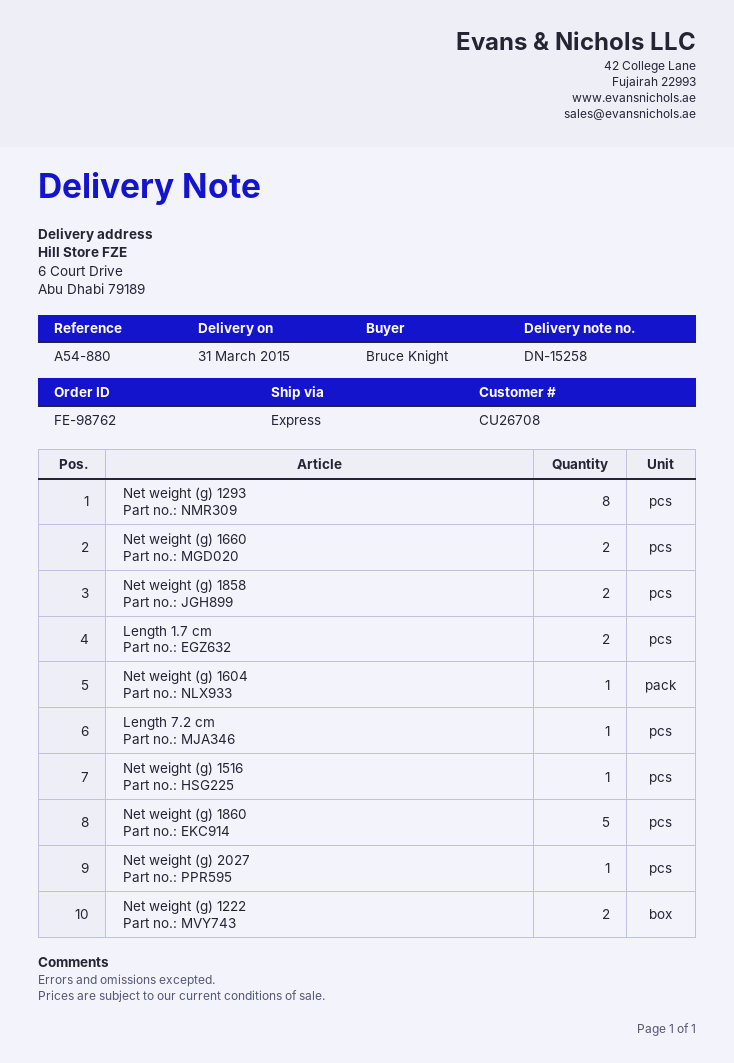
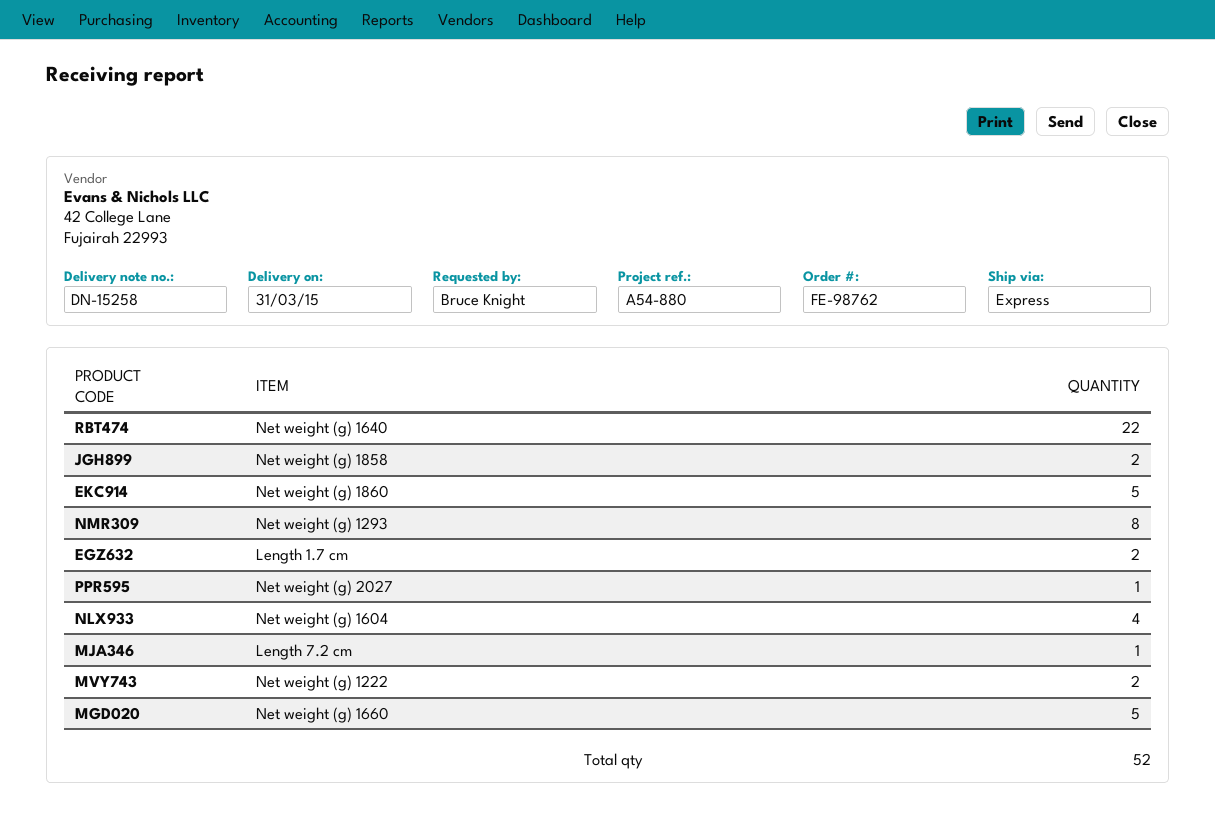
Net weight (g) 1660: 2 -> 5
Net weight (g) 1604: 1 -> 4
Net weight (g) 1516: 1 -> none
Net weight (g) 1640: none -> 22

